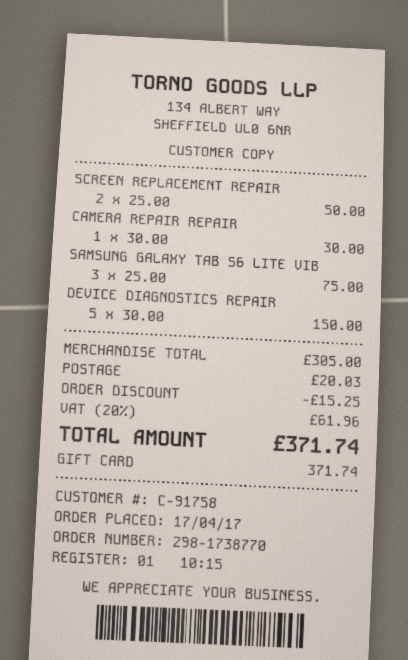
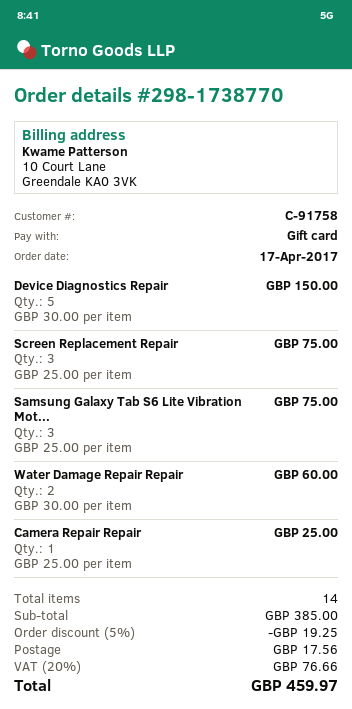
SCREEN REPLACEMENT REPAIR: 2 x 25.00 = 50.00 -> 3 x 25.00 = 75.00
CAMERA REPAIR REPAIR: 1 x 30.00 = 30.00 -> 1 x 25.00 = 25.00
Water Damage Repair Repair: none -> 2 x 30.00 = 60.00
subtotal: 305.00 -> 385.00
discount: 15.25 -> 19.25
shipping: 20.03 -> 17.56
tax: 20% = 61.96 -> 20% = 76.66
total: 371.74 -> 459.97

